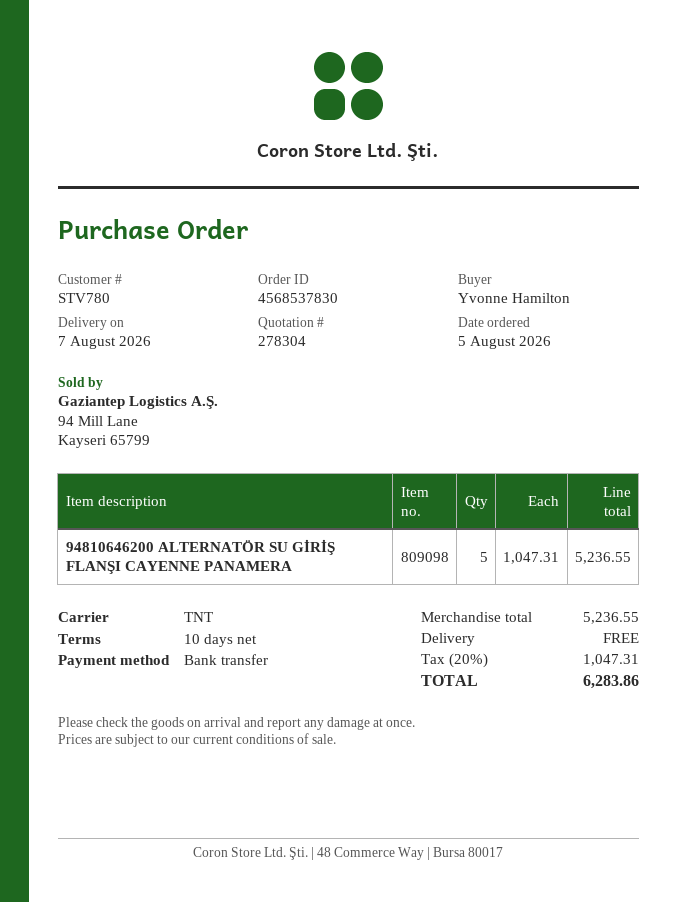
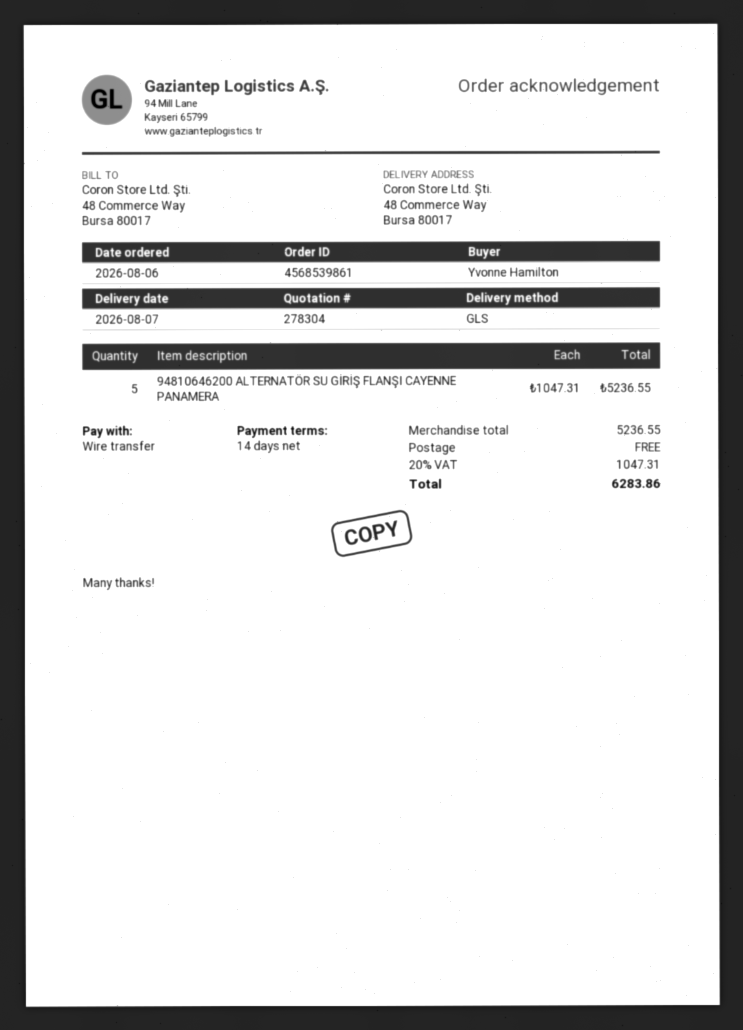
order number: 4568537830 -> 4568539861
order date: 2026-08-05 -> 2026-08-06
payment terms: 10 days -> 14 days
shipping method: TNT -> GLS

